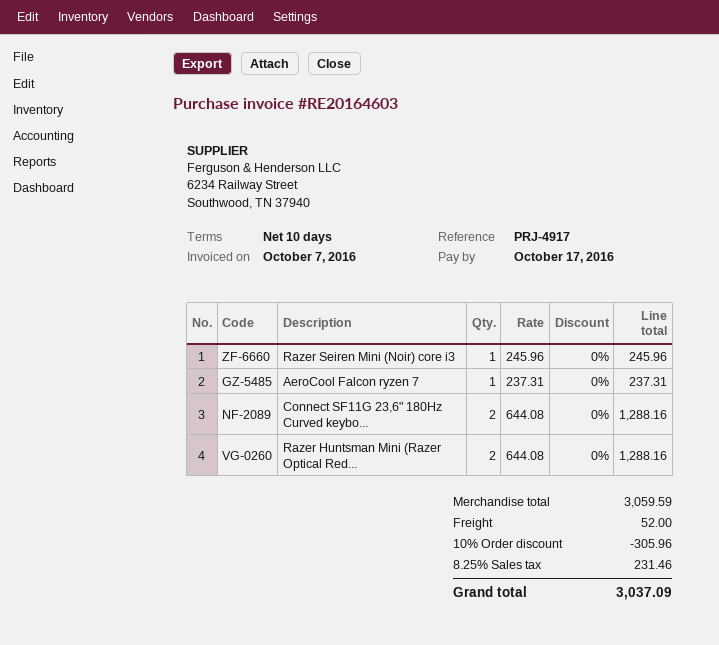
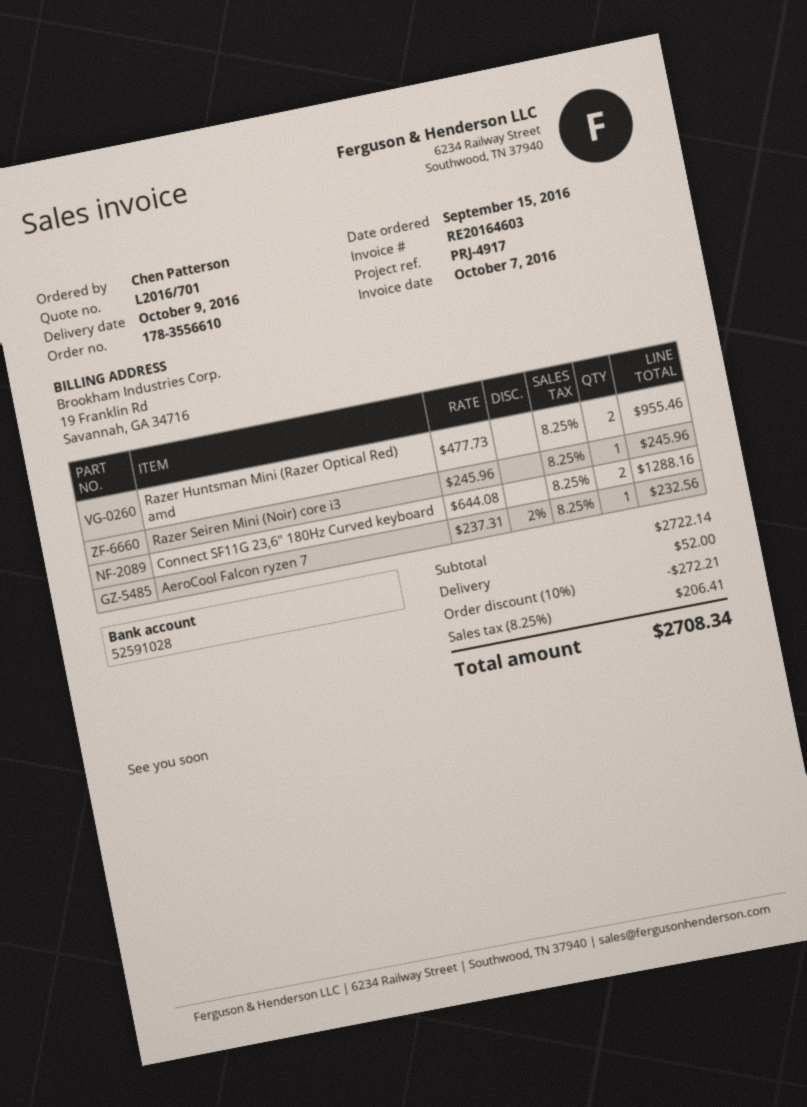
AeroCool Falcon ryzen 7: 1 x 237.31 = 237.31 -> 1 x 237.31 - 2% = 232.56
Razer Huntsman Mini (Razer Optical Red...: 2 x 644.08 = 1288.16 -> 2 x 477.73 = 955.46
subtotal: 3059.59 -> 2722.14
discount: 10% = 305.96 -> 10% = 272.21
tax: 8.25% = 231.46 -> 8.25% = 206.41
total: 3037.09 -> 2708.34

